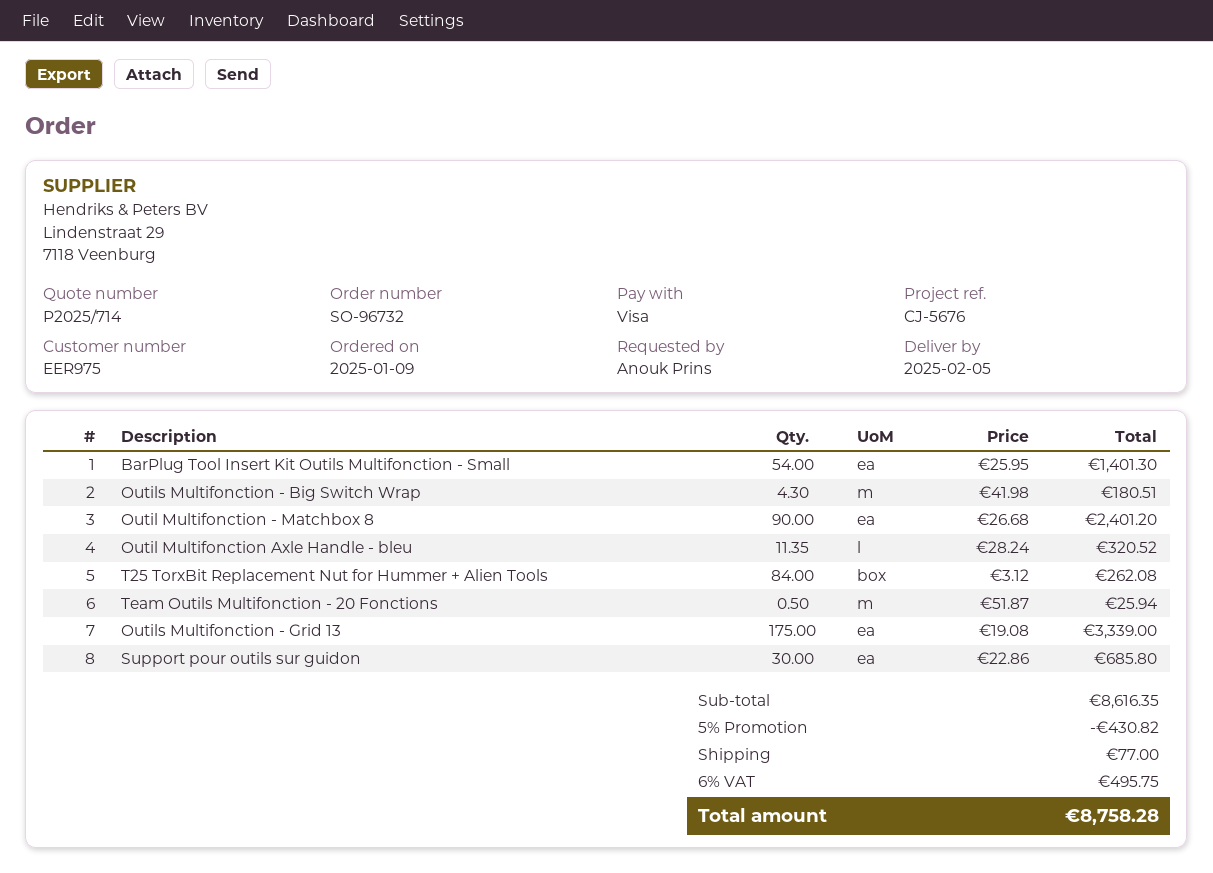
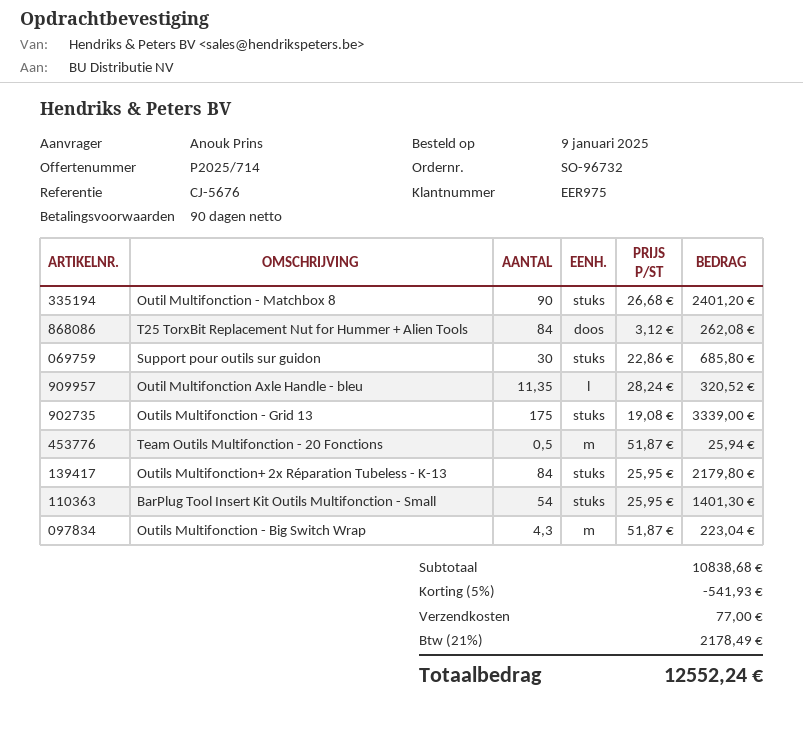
Outils Multifonction - Big Switch Wrap: 4.3 x 41.98 = 180.51 -> 4.3 x 51.87 = 223.04
Outils Multifonction+ 2x Réparation Tubeless - K-13: none -> 84 x 25.95 = 2179.80
subtotal: 8616.35 -> 10838.68
discount: 5% = 430.82 -> 5% = 541.93
tax: 6% = 495.75 -> 21% = 2178.49
total: 8758.28 -> 12552.24

